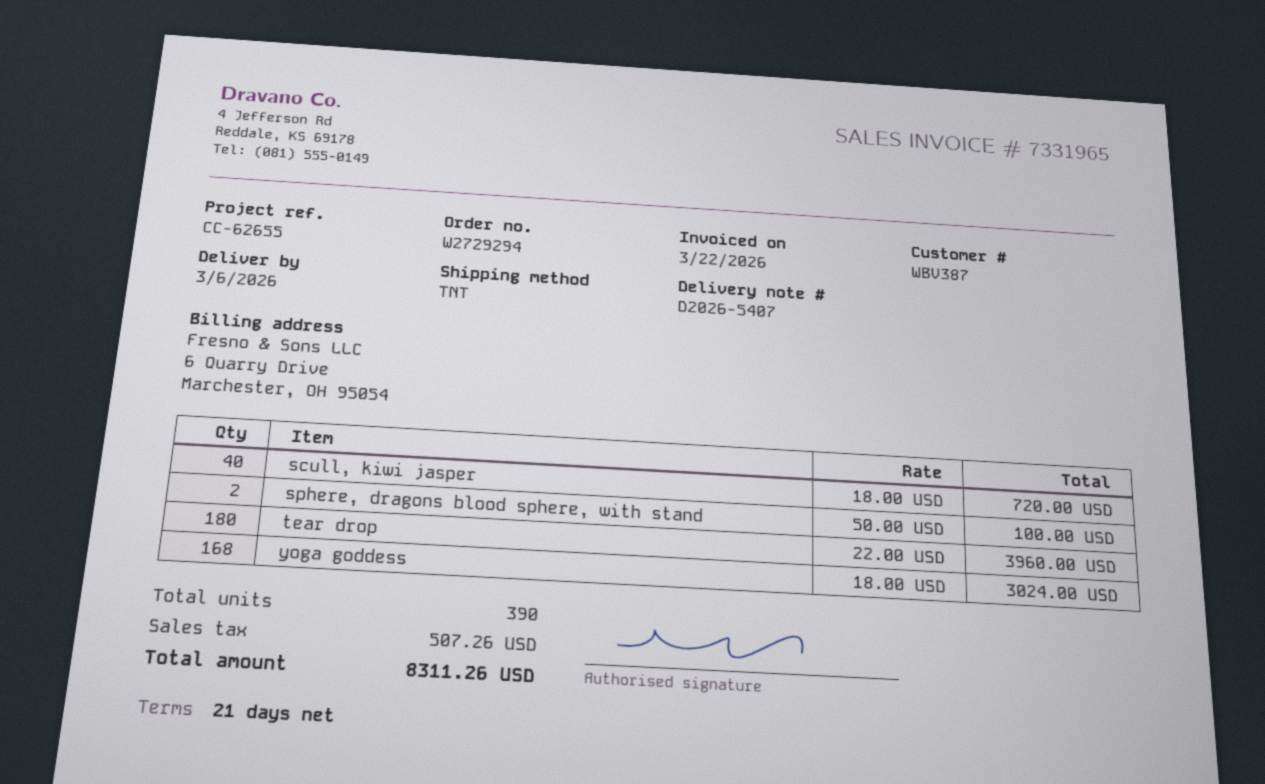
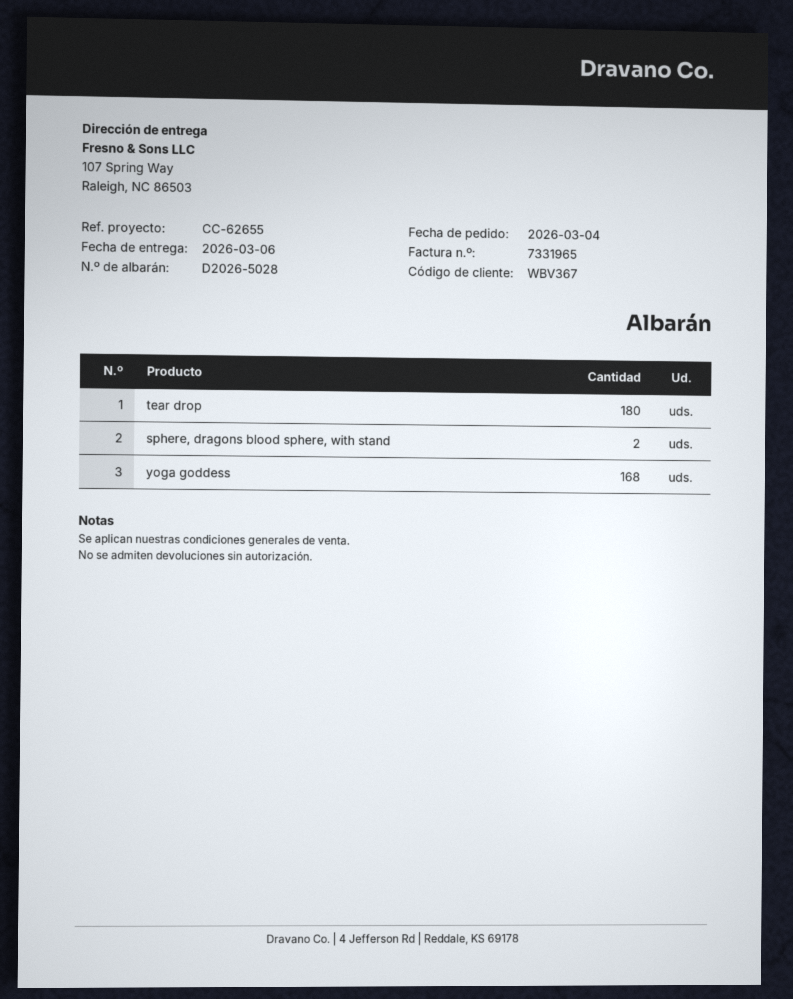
delivery note number: D2026-5407 -> D2026-5028
customer number: WBV387 -> WBV367
scull, kiwi jasper: 40 -> none

